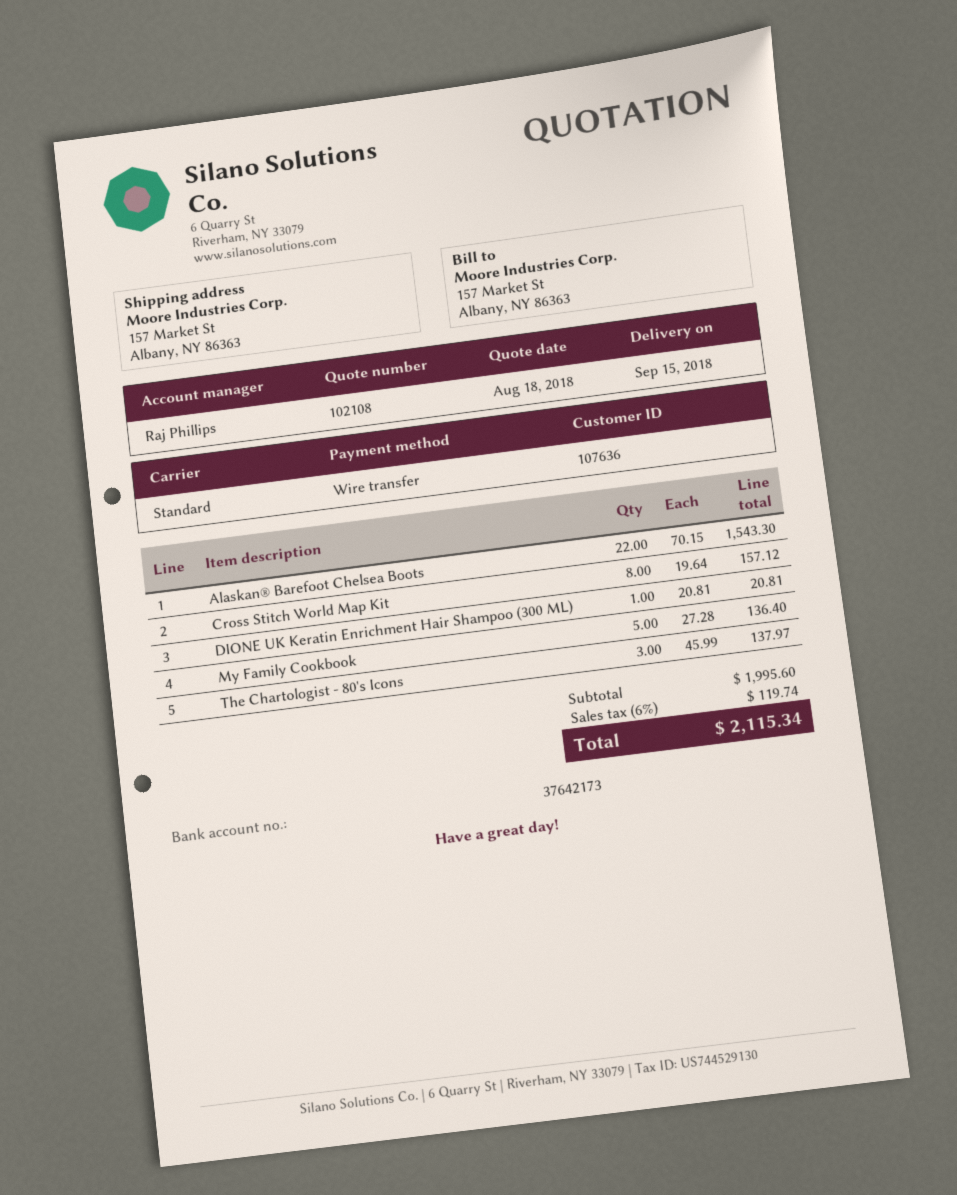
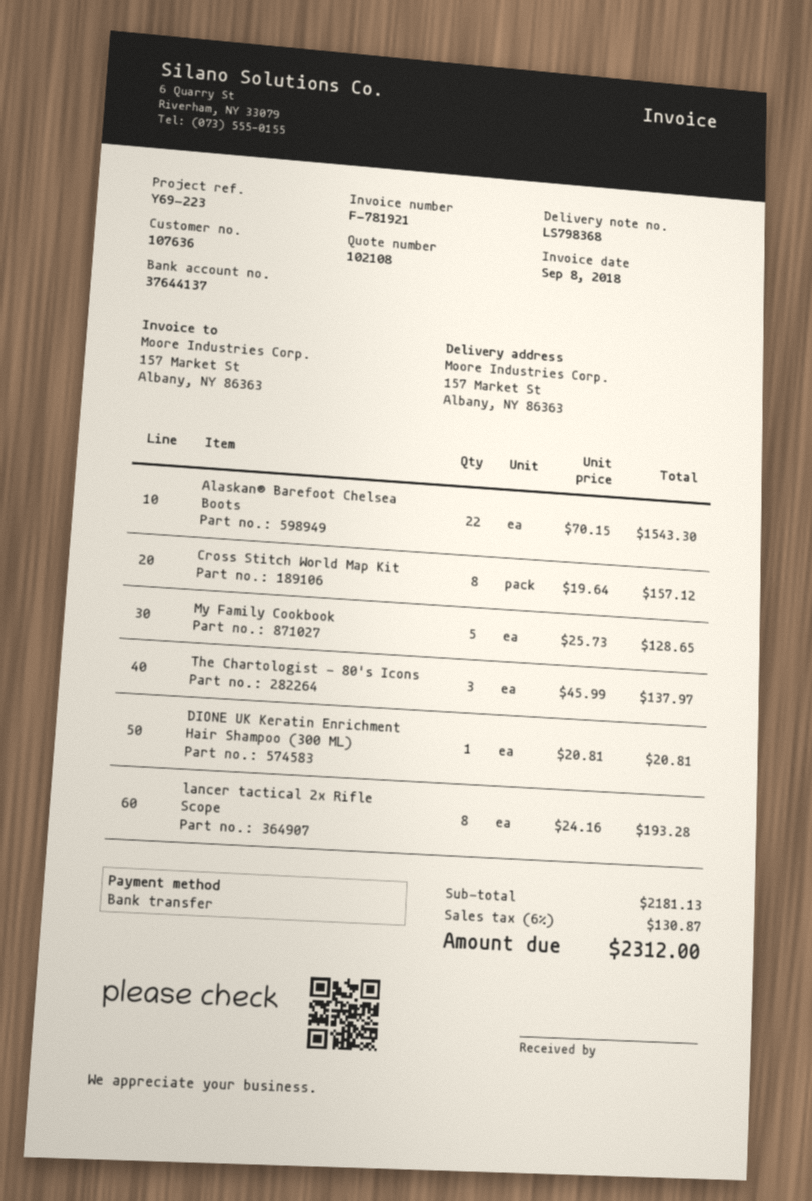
bank account: 37642173 -> 37644137
My Family Cookbook: 5 x 27.28 = 136.40 -> 5 x 25.73 = 128.65
lancer tactical 2x Rifle Scope: none -> 8 x 24.16 = 193.28
subtotal: 1995.60 -> 2181.13
tax: 6% = 119.74 -> 6% = 130.87
total: 2115.34 -> 2312.00

